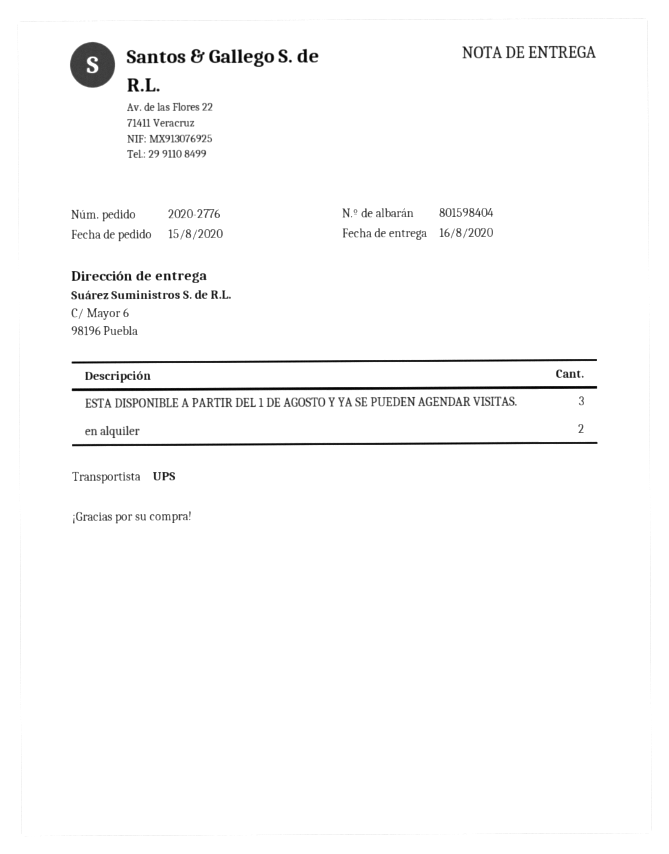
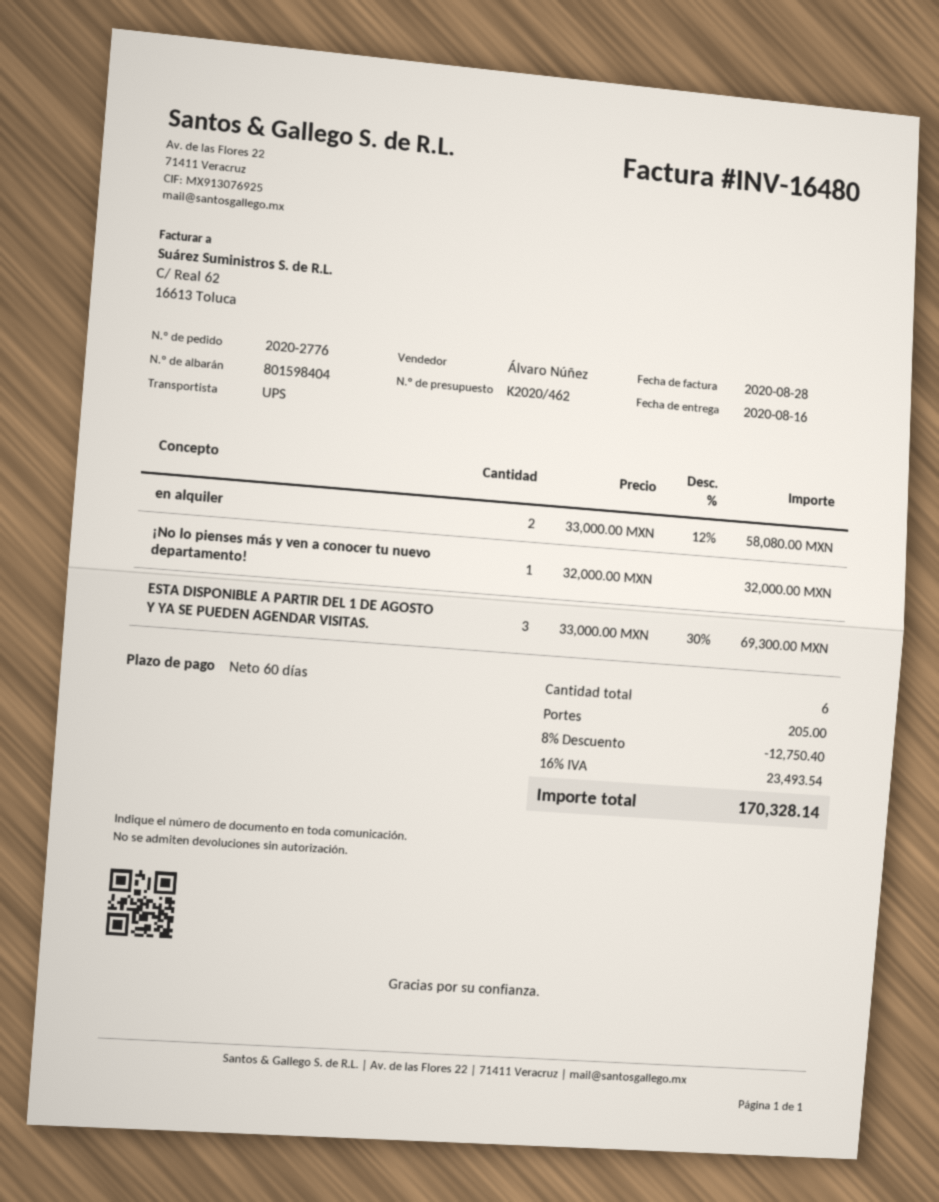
¡No lo pienses más y ven a conocer tu nuevo departamento!: none -> 1

